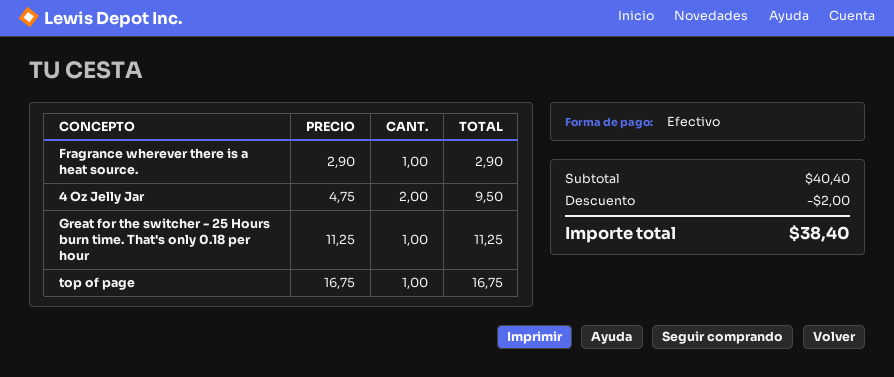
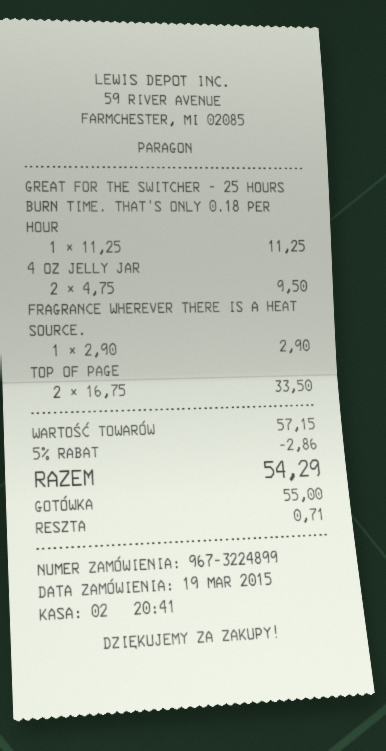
top of page: 1 x 16.75 = 16.75 -> 2 x 16.75 = 33.50
subtotal: 40.40 -> 57.15
discount: 2.00 -> 2.86
total: 38.40 -> 54.29

